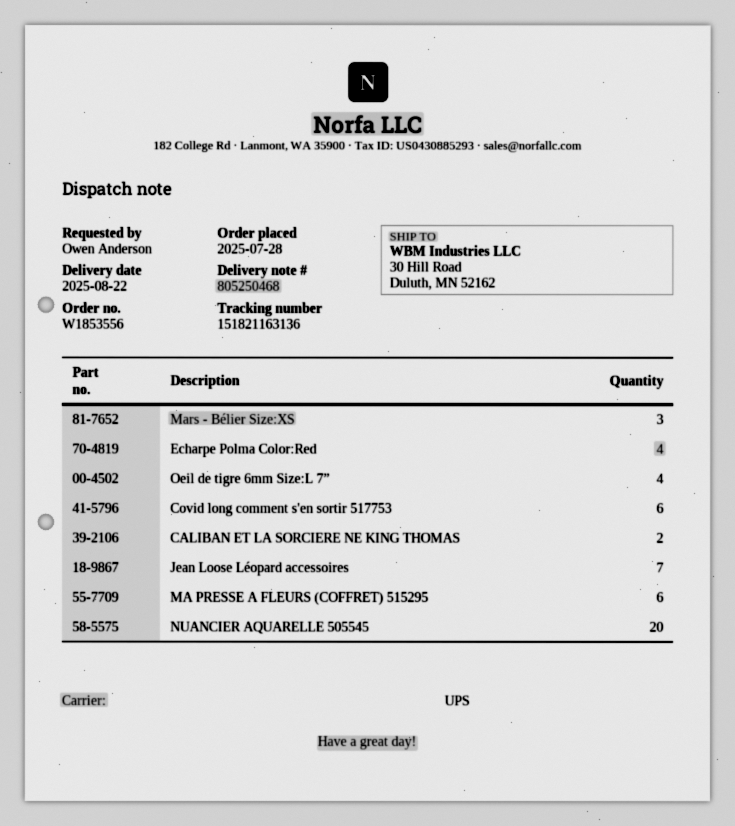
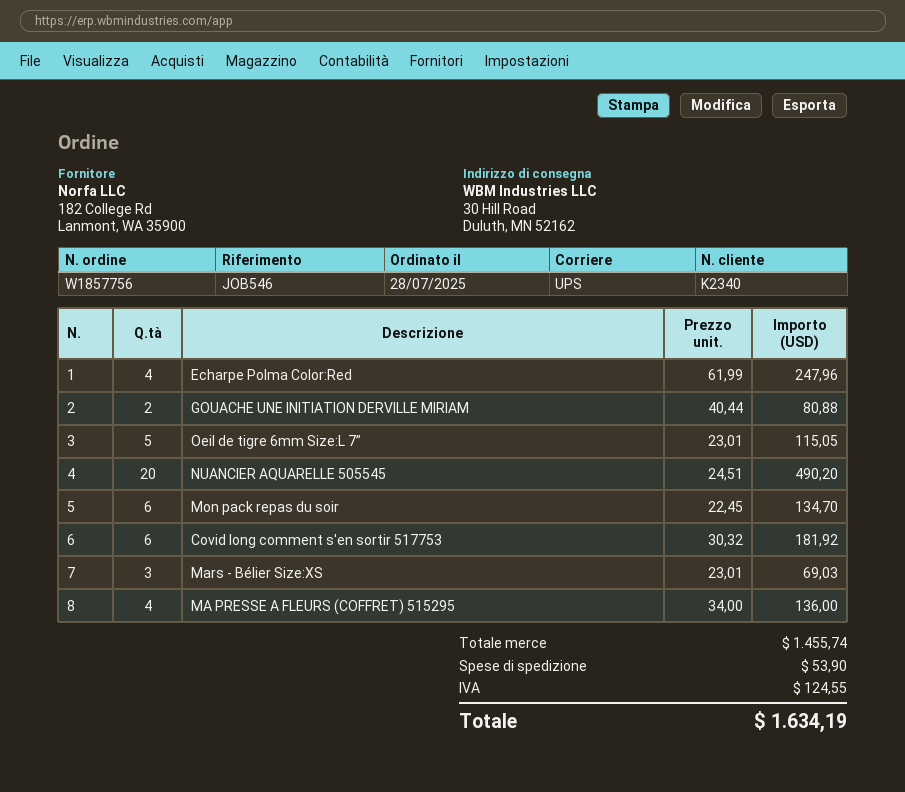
order number: W1853556 -> W1857756
Oeil de tigre 6mm Size:L 7”: 4 -> 5
CALIBAN ET LA SORCIERE NE KING THOMAS: 2 -> none
Jean Loose Léopard accessoires: 7 -> none
MA PRESSE A FLEURS (COFFRET) 515295: 6 -> 4
GOUACHE UNE INITIATION DERVILLE MIRIAM: none -> 2
Mon pack repas du soir: none -> 6

